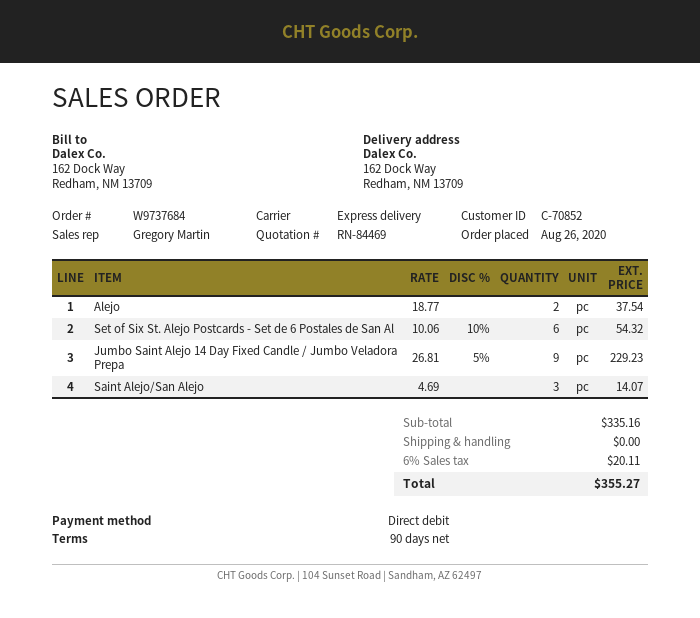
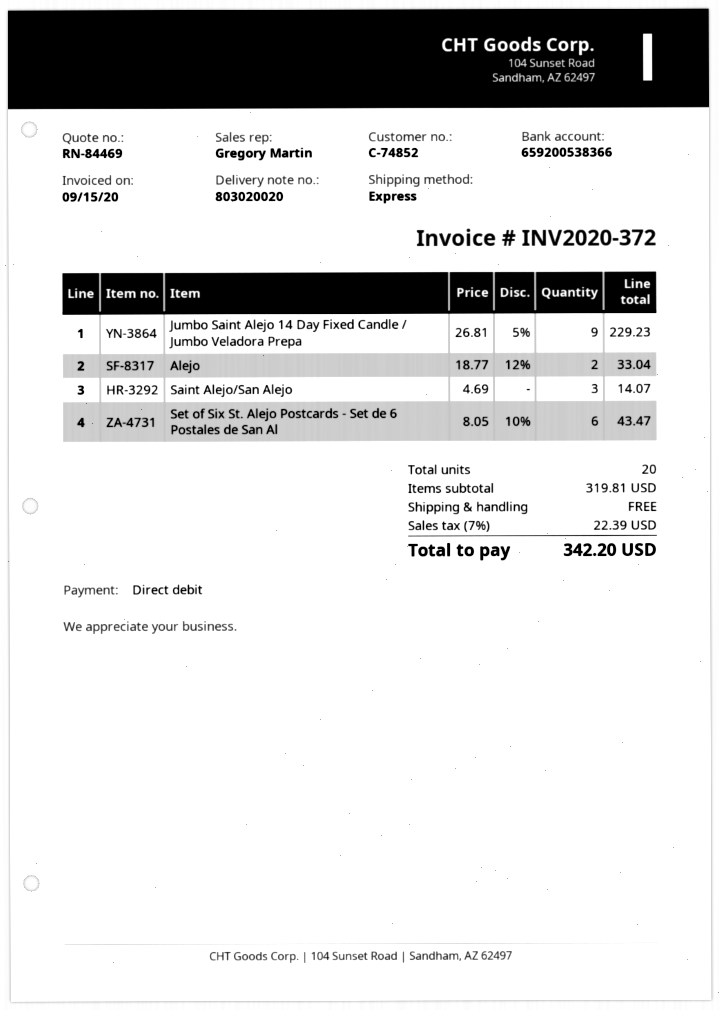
customer number: C-70852 -> C-74852
Alejo: 2 x 18.77 = 37.54 -> 2 x 18.77 - 12% = 33.04
Set of Six St. Alejo Postcards - Set de 6 Postales de San Al: 6 x 10.06 - 10% = 54.32 -> 6 x 8.05 - 10% = 43.47
subtotal: 335.16 -> 319.81
tax: 6% = 20.11 -> 7% = 22.39
total: 355.27 -> 342.20

